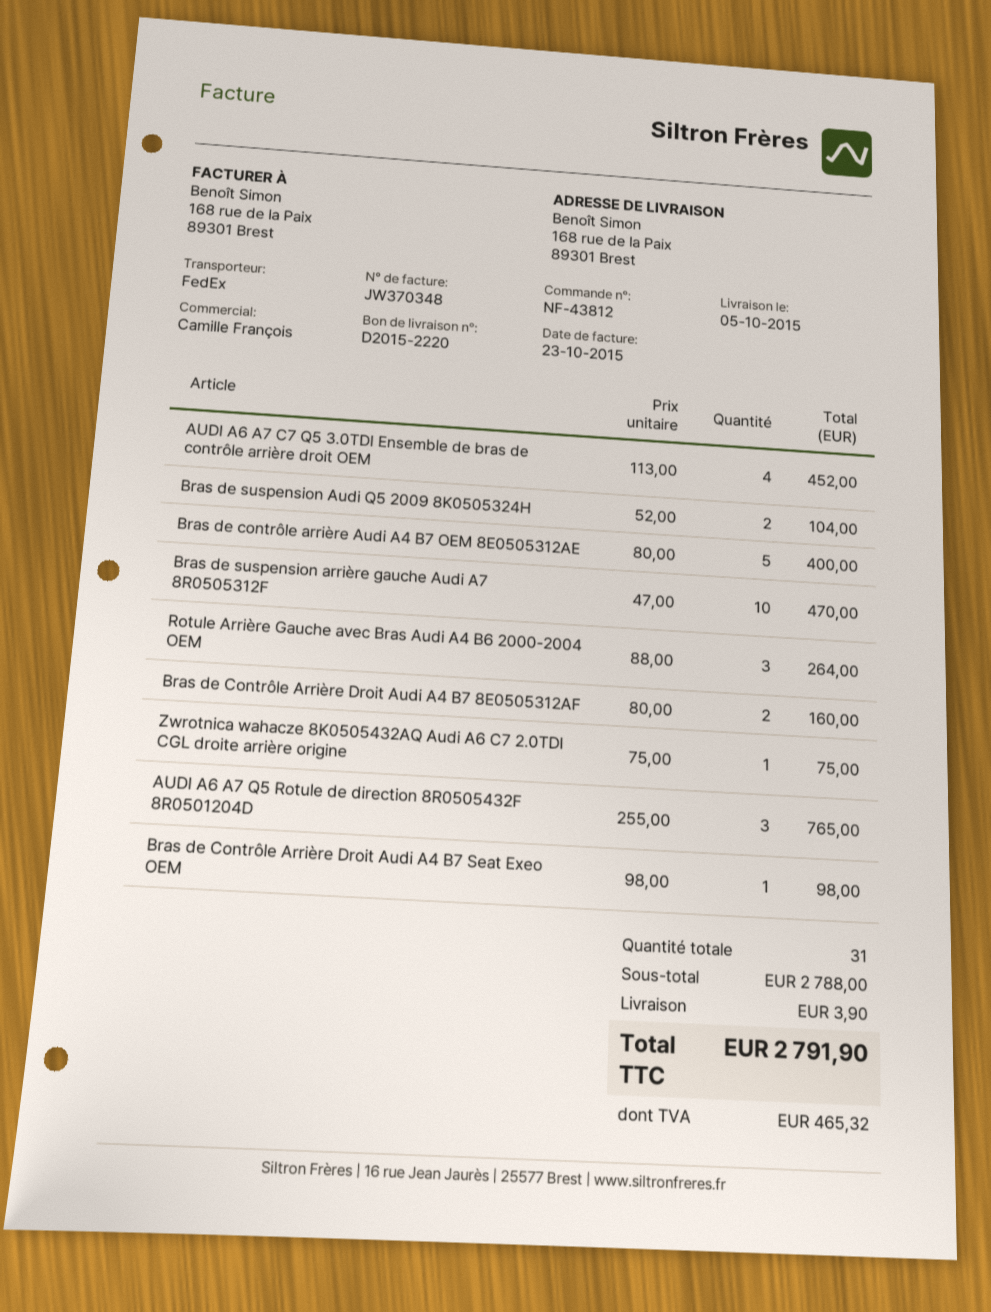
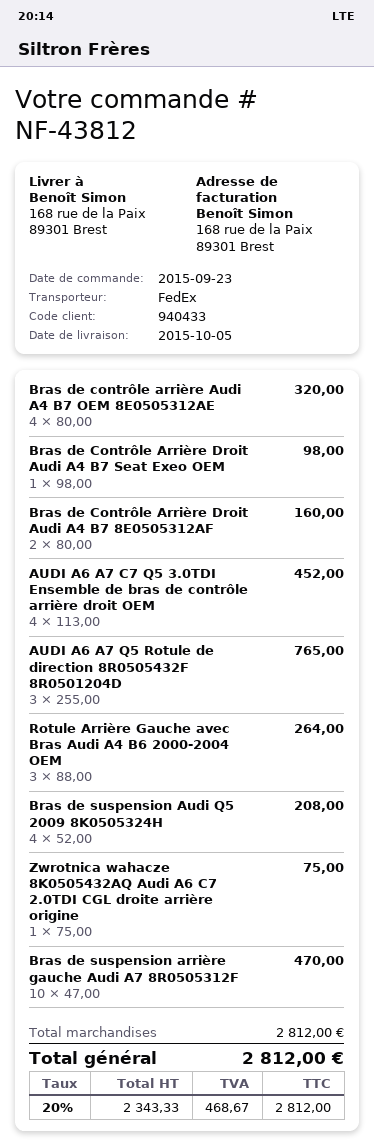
Bras de suspension Audi Q5 2009 8K0505324H: 2 x 52.00 = 104.00 -> 4 x 52.00 = 208.00
Bras de contrôle arrière Audi A4 B7 OEM 8E0505312AE: 5 x 80.00 = 400.00 -> 4 x 80.00 = 320.00
subtotal: 2788.00 -> 2812.00
shipping: 3.90 -> none
tax: 465.32 -> 468.67
total: 2791.90 -> 2812.00

